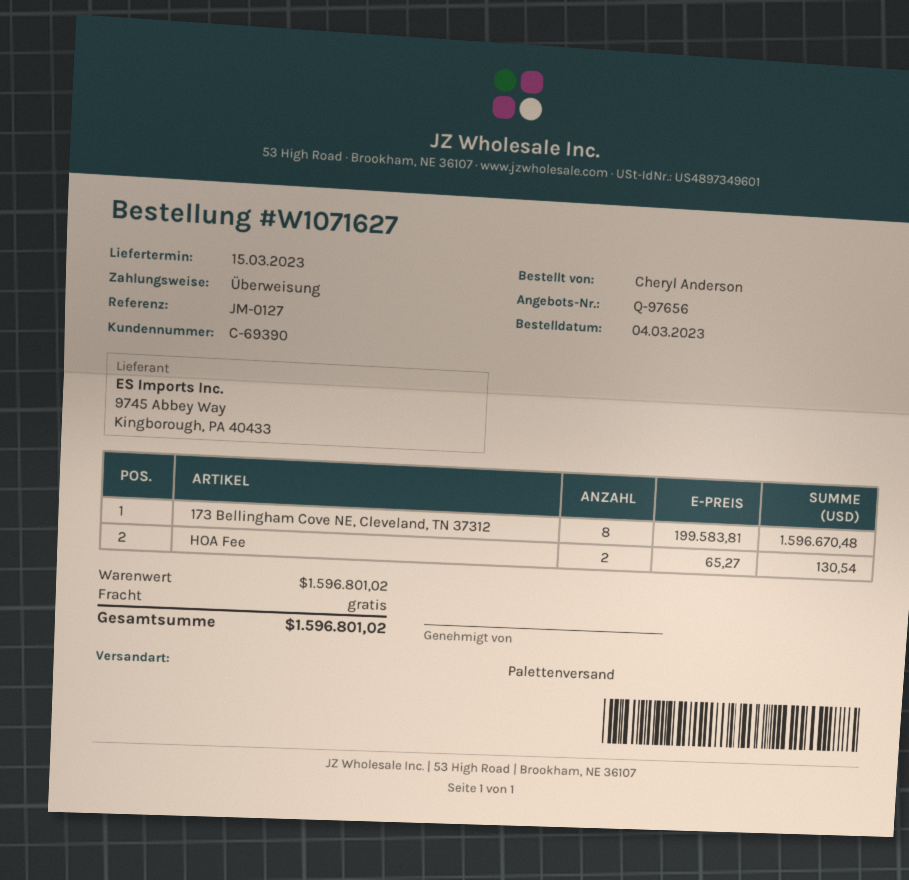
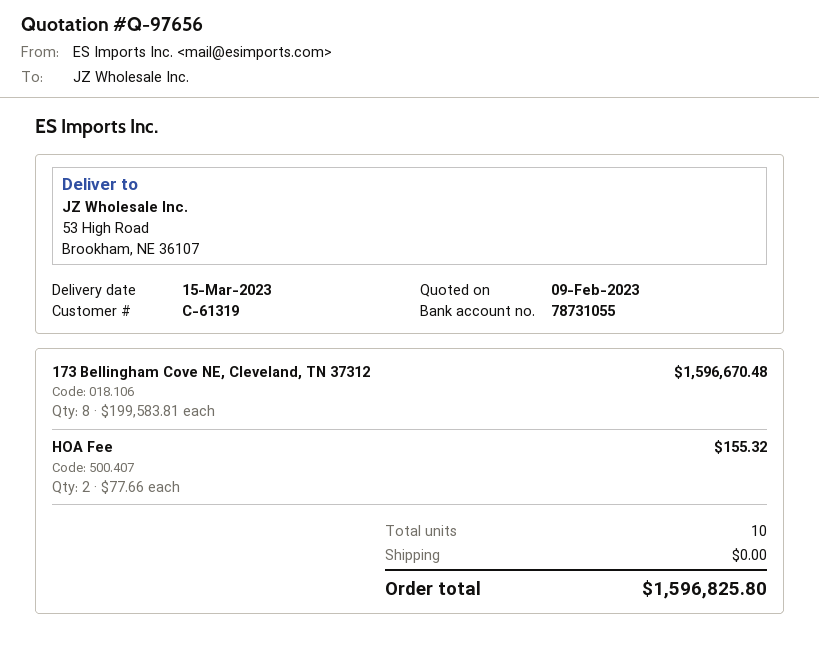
customer number: C-69390 -> C-61319
HOA Fee: 2 x 65.27 = 130.54 -> 2 x 77.66 = 155.32
total: 1596801.02 -> 1596825.80

